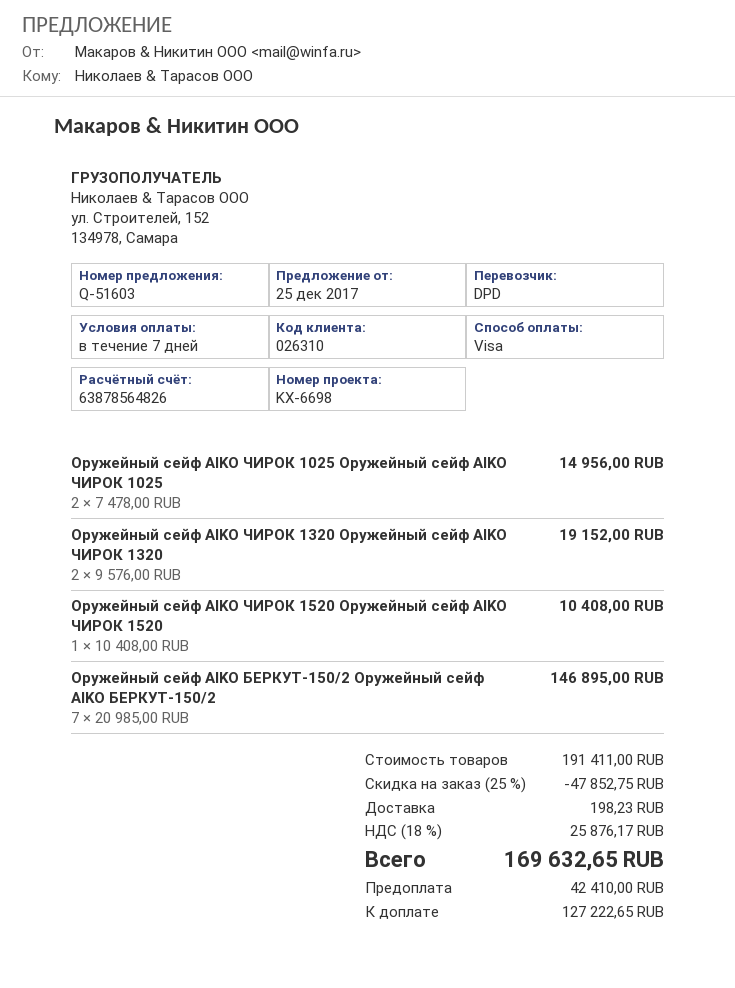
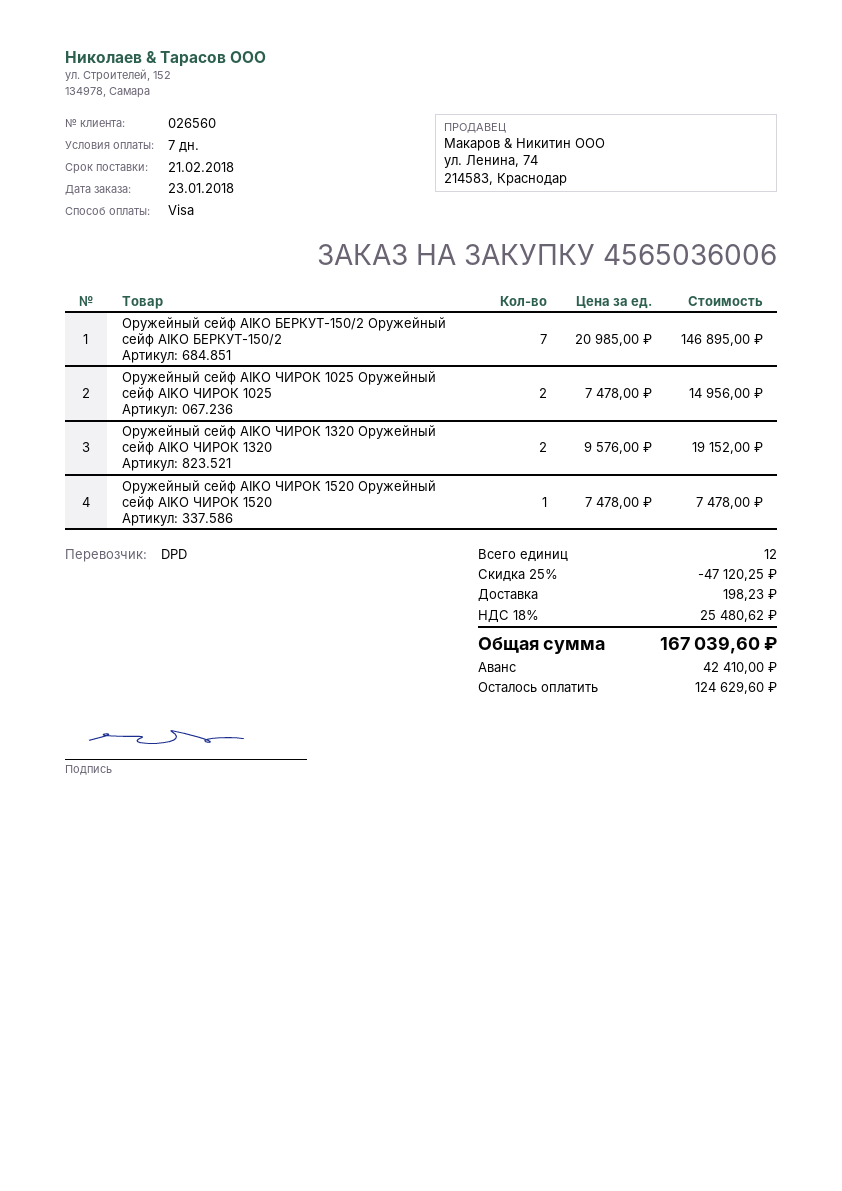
customer number: 026310 -> 026560
Оружейный сейф AIKO ЧИРОК 1520 Оружейный сейф AIKO ЧИРОК 1520: 1 x 10408.00 = 10408.00 -> 1 x 7478.00 = 7478.00
discount: 25% = 47852.75 -> 25% = 47120.25
tax: 18% = 25876.17 -> 18% = 25480.62
total: 169632.65 -> 167039.60
balance: 127222.65 -> 124629.60

